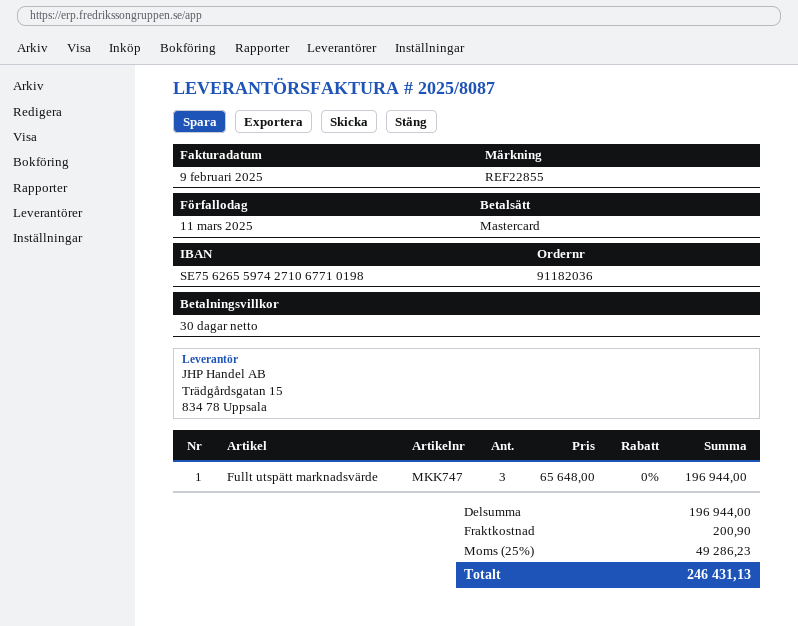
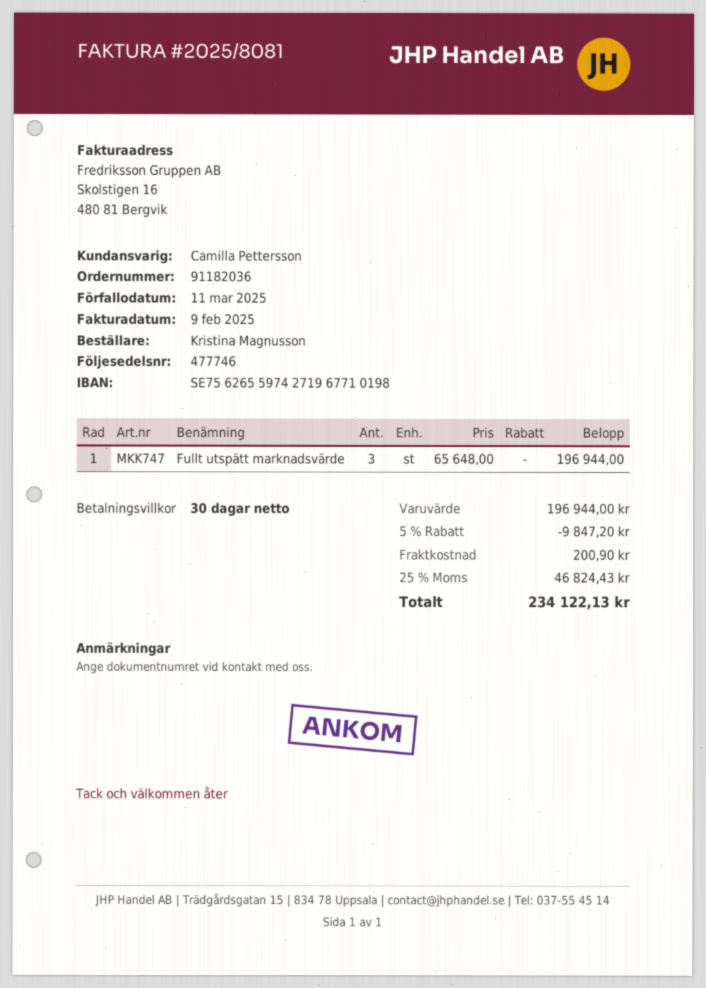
invoice number: 2025/8087 -> 2025/8081
bank account: SE7562655974271067710198 -> SE7562655974271967710198
discount: none -> 5% = 9847.20
tax: 25% = 49286.23 -> 25% = 46824.43
total: 246431.13 -> 234122.13

